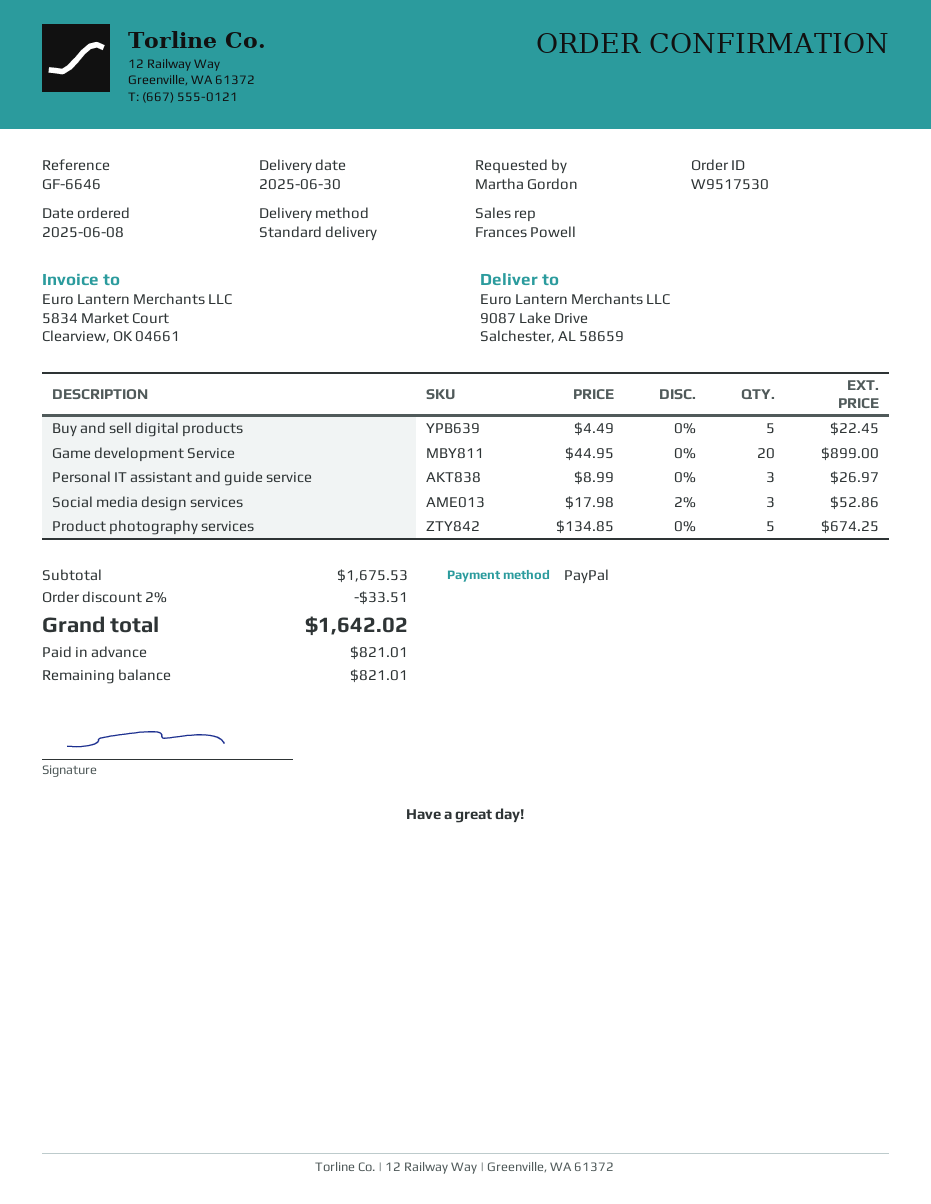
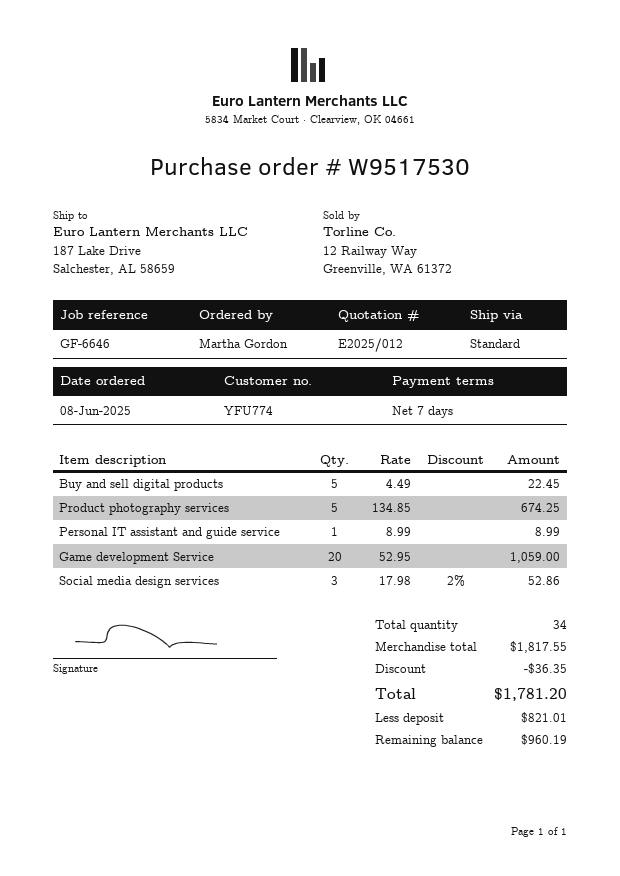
ship to: 9087 Lake Drive, Salchester, AL 58659 -> 187 Lake Drive, Salchester, AL 58659
Game development Service: 20 x 44.95 = 899.00 -> 20 x 52.95 = 1059.00
Personal IT assistant and guide service: 3 x 8.99 = 26.97 -> 1 x 8.99 = 8.99
subtotal: 1675.53 -> 1817.55
discount: 33.51 -> 36.35
total: 1642.02 -> 1781.20
balance: 821.01 -> 960.19

